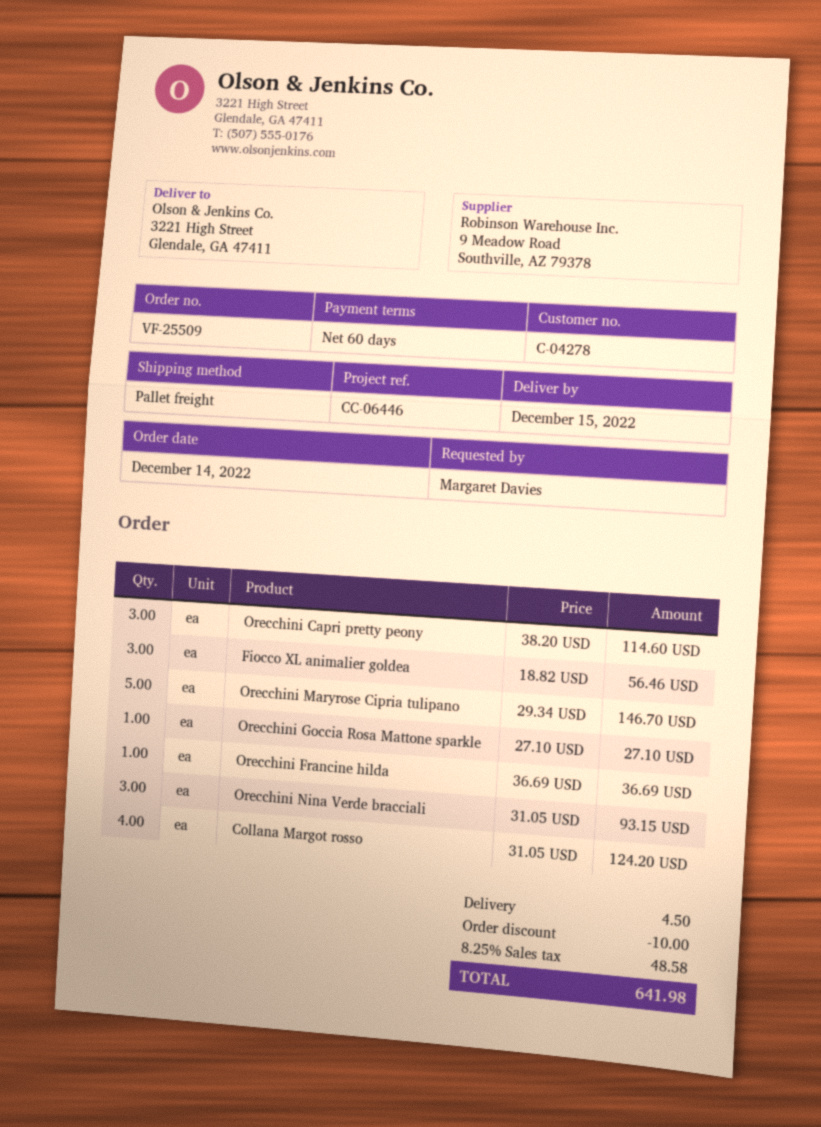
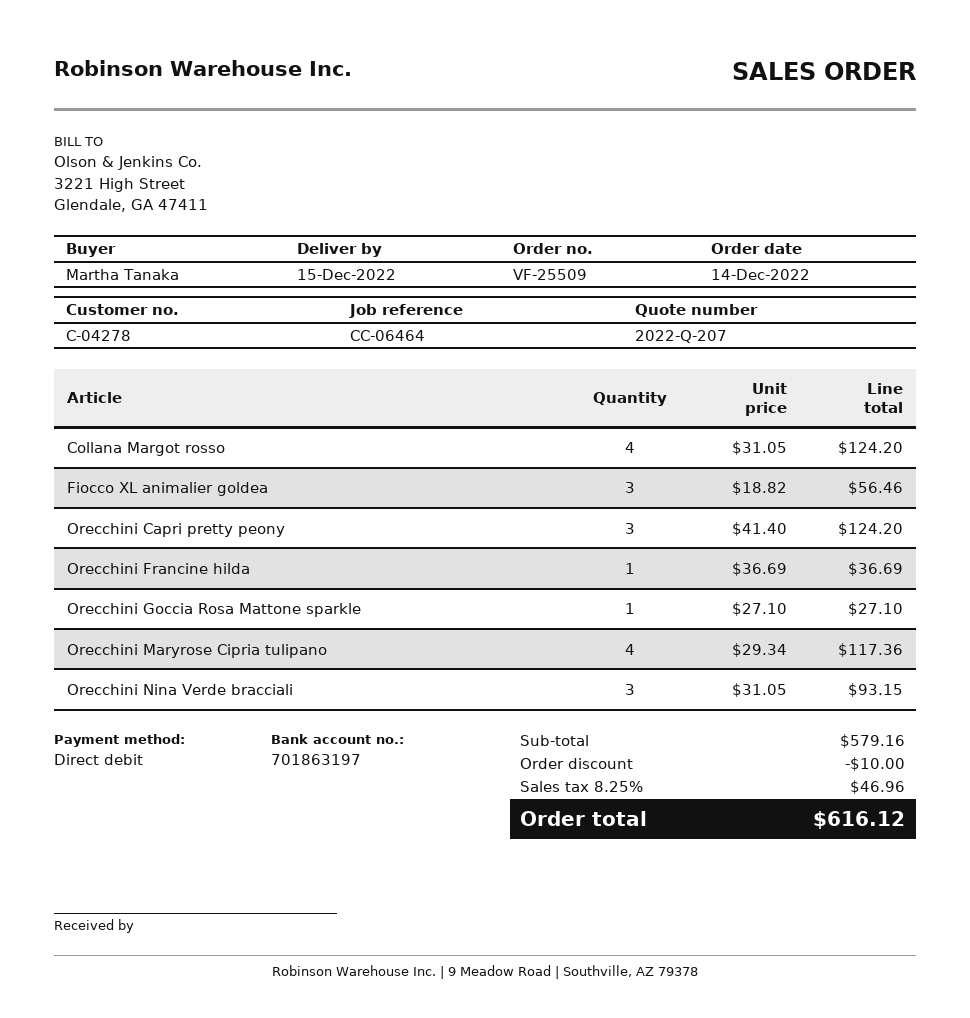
reference: CC-06446 -> CC-06464
ordered by: Margaret Davies -> Martha Tanaka
Orecchini Capri pretty peony: 3 x 38.20 = 114.60 -> 3 x 41.40 = 124.20
Orecchini Maryrose Cipria tulipano: 5 x 29.34 = 146.70 -> 4 x 29.34 = 117.36
shipping: 4.50 -> none
tax: 8.25% = 48.58 -> 8.25% = 46.96
total: 641.98 -> 616.12

